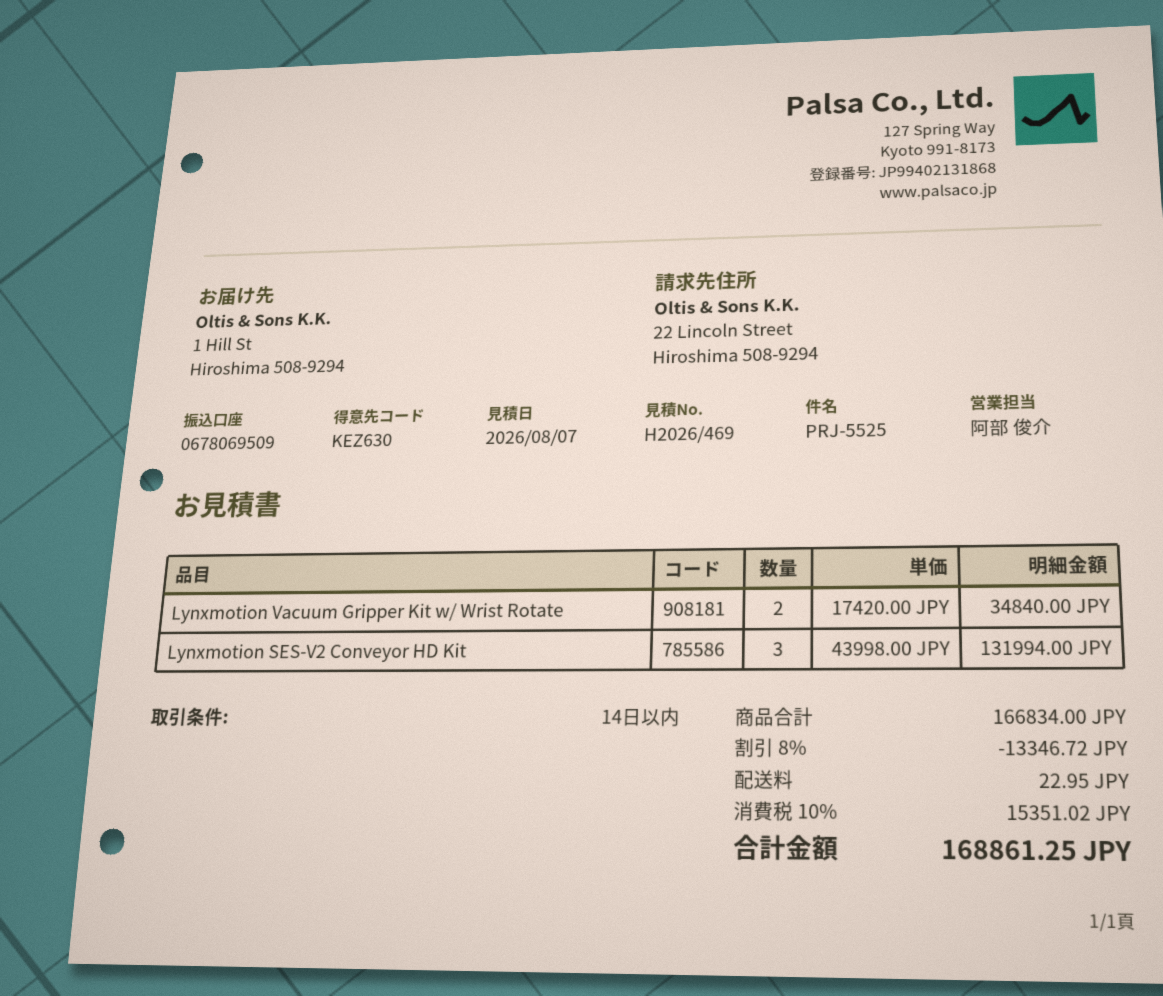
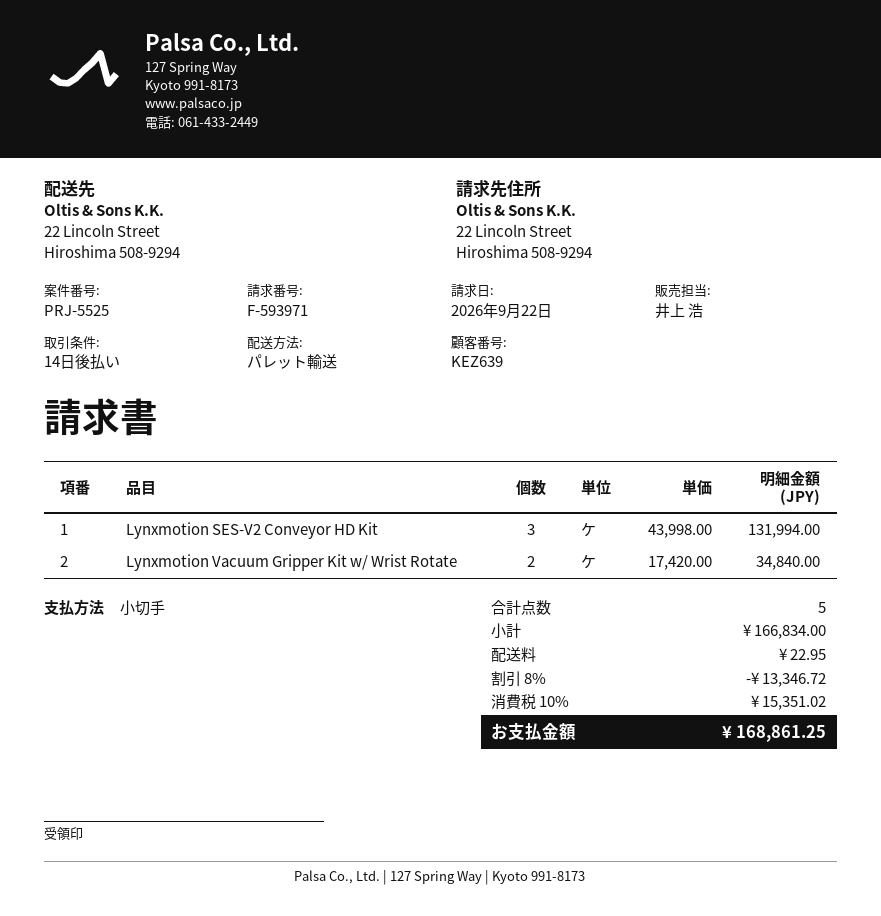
customer number: KEZ630 -> KEZ639
sales rep: 阿部 俊介 -> 井上 浩
ship to: 1 Hill St, Hiroshima 508-9294 -> 22 Lincoln Street, Hiroshima 508-9294

